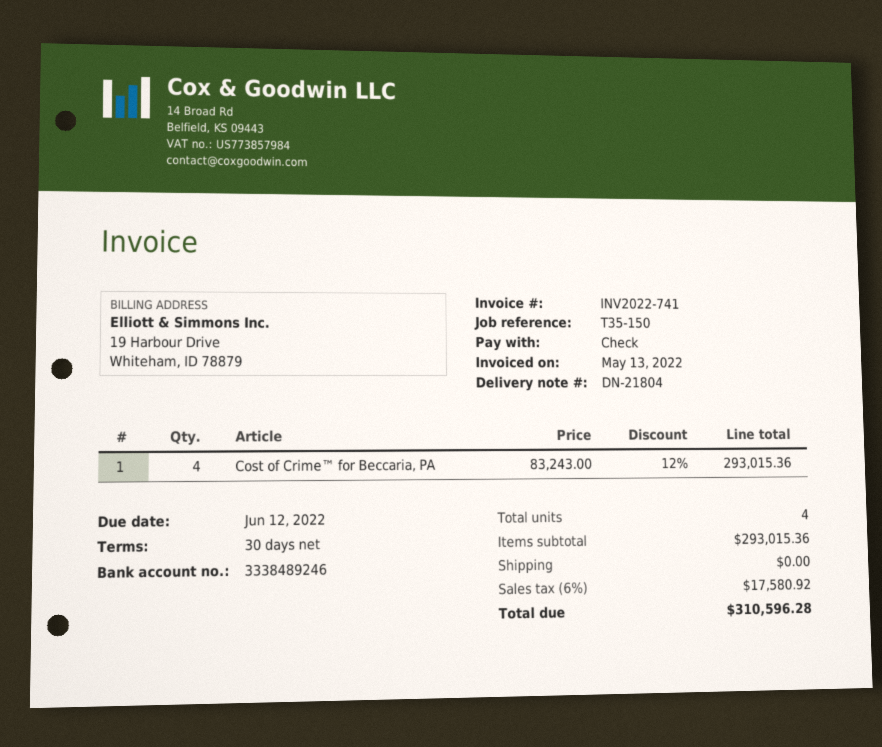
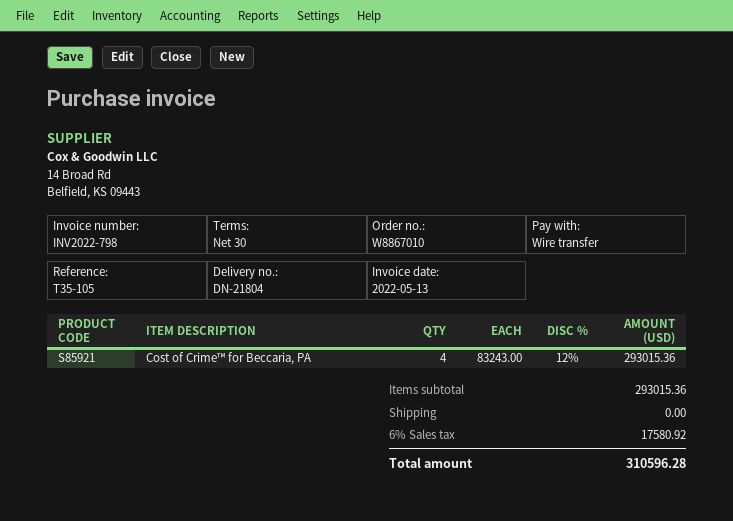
invoice number: INV2022-741 -> INV2022-798
reference: T35-150 -> T35-105
payment method: cheque -> bank transfer

